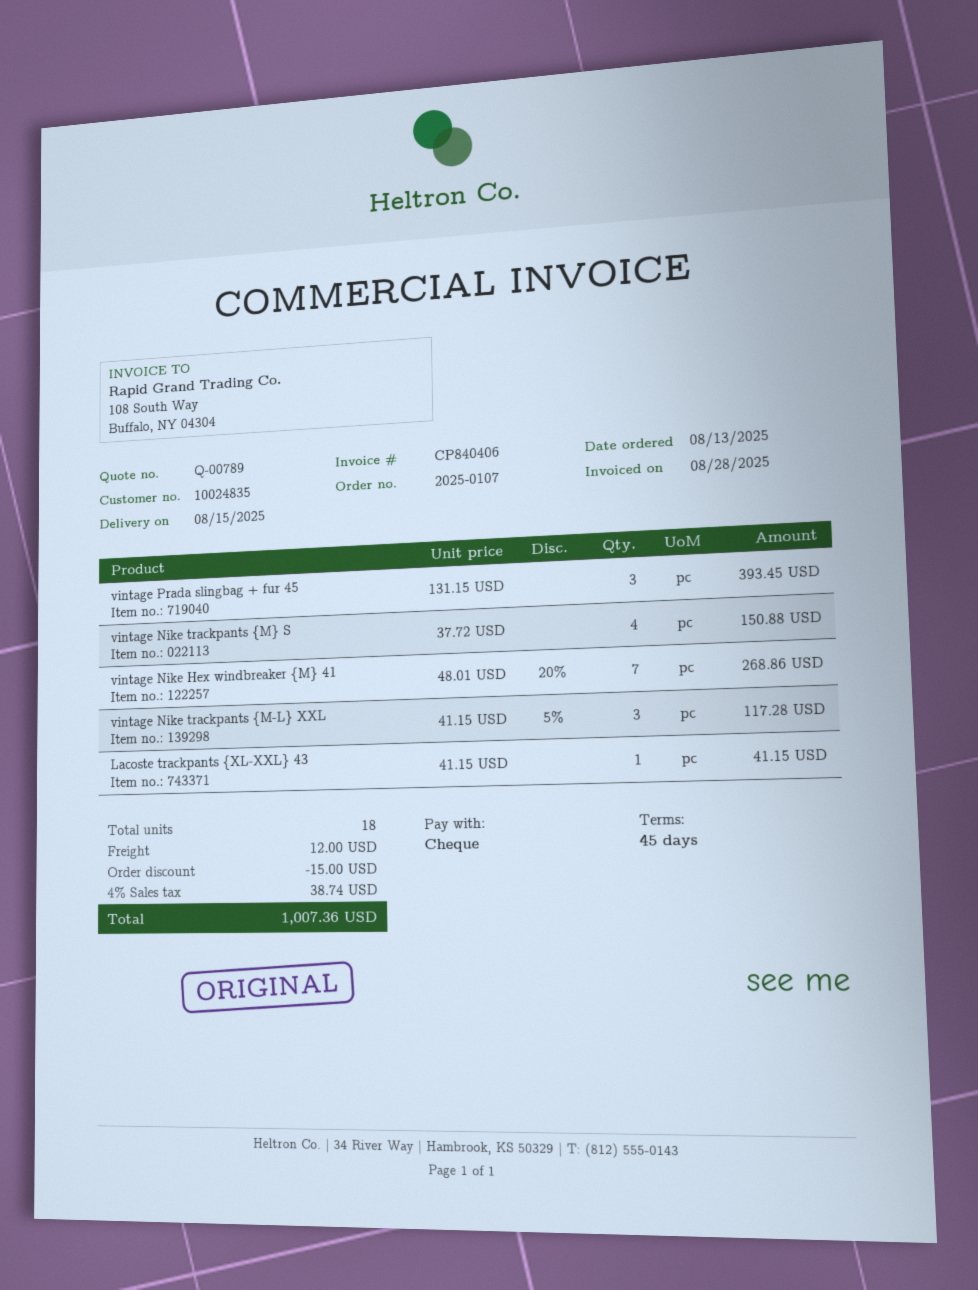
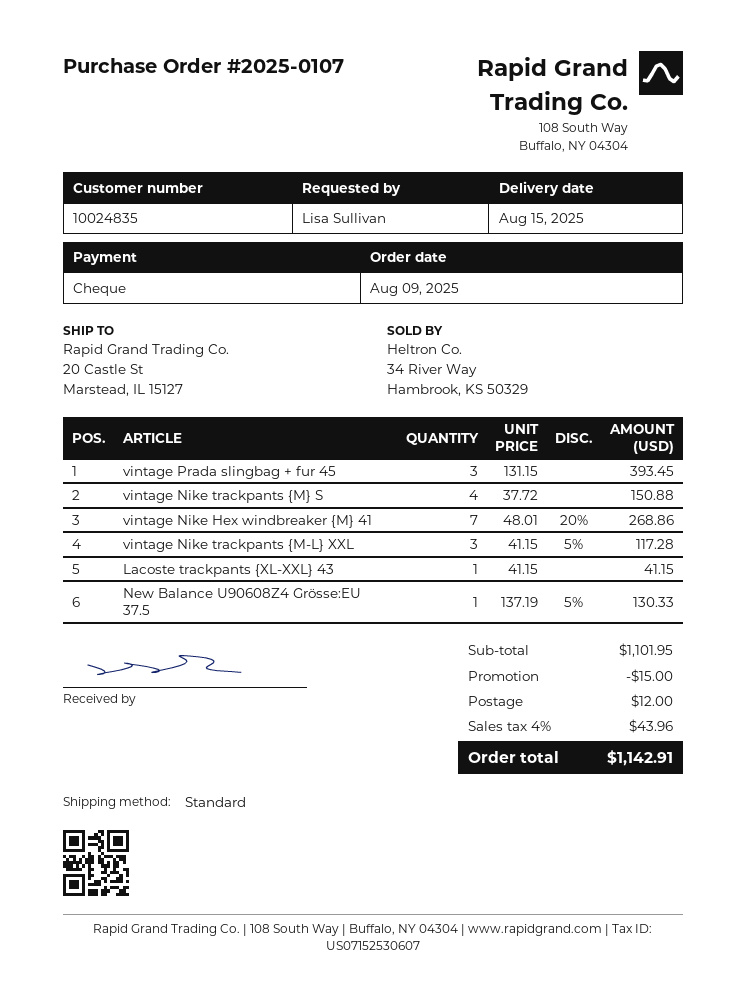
order date: 2025-08-13 -> 2025-08-09
New Balance U90608Z4 Grösse:EU 37.5: none -> 1 x 137.19 - 5% = 130.33
tax: 4% = 38.74 -> 4% = 43.96
total: 1007.36 -> 1142.91

